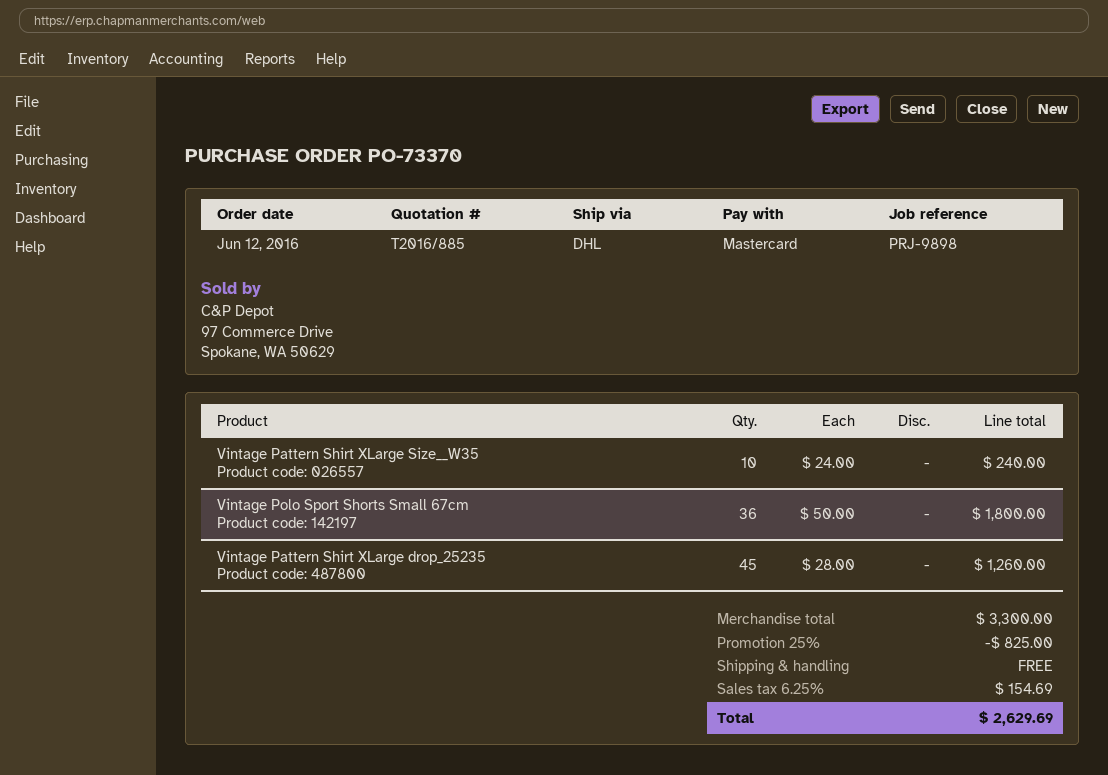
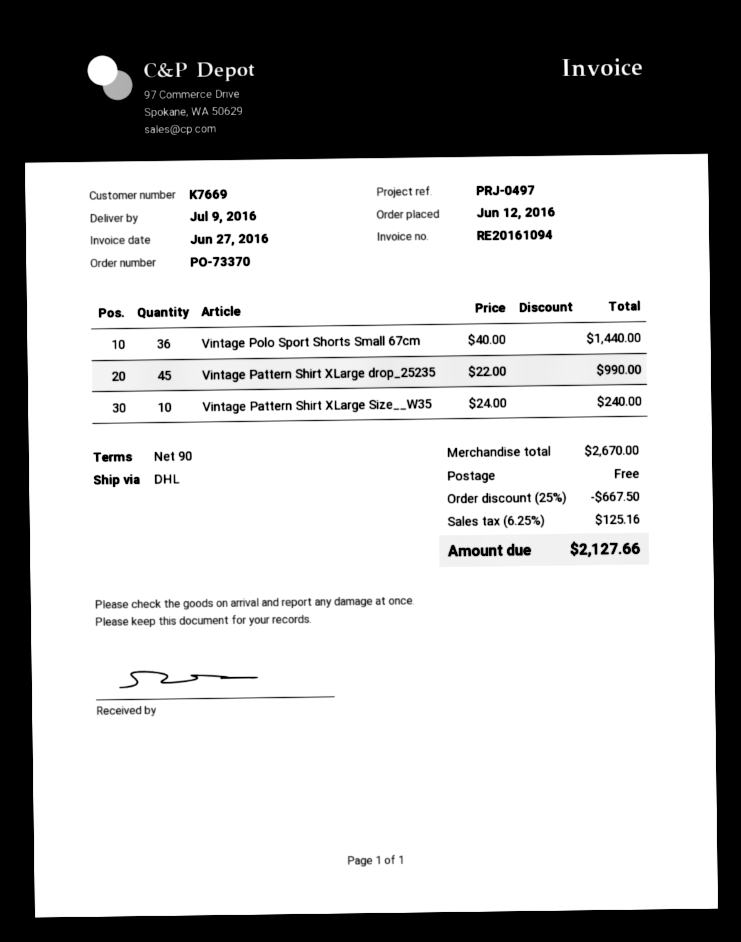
reference: PRJ-9898 -> PRJ-0497
Vintage Polo Sport Shorts Small 67cm: 36 x 50.00 = 1800.00 -> 36 x 40.00 = 1440.00
Vintage Pattern Shirt XLarge drop_25235: 45 x 28.00 = 1260.00 -> 45 x 22.00 = 990.00
subtotal: 3300.00 -> 2670.00
discount: 25% = 825.00 -> 25% = 667.50
tax: 6.25% = 154.69 -> 6.25% = 125.16
total: 2629.69 -> 2127.66

